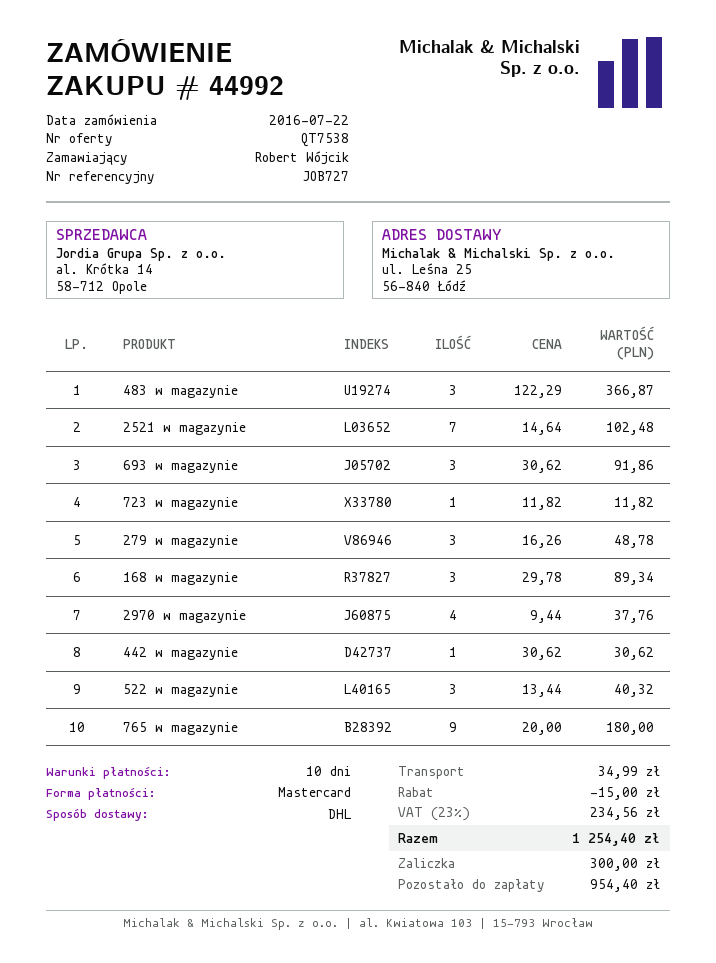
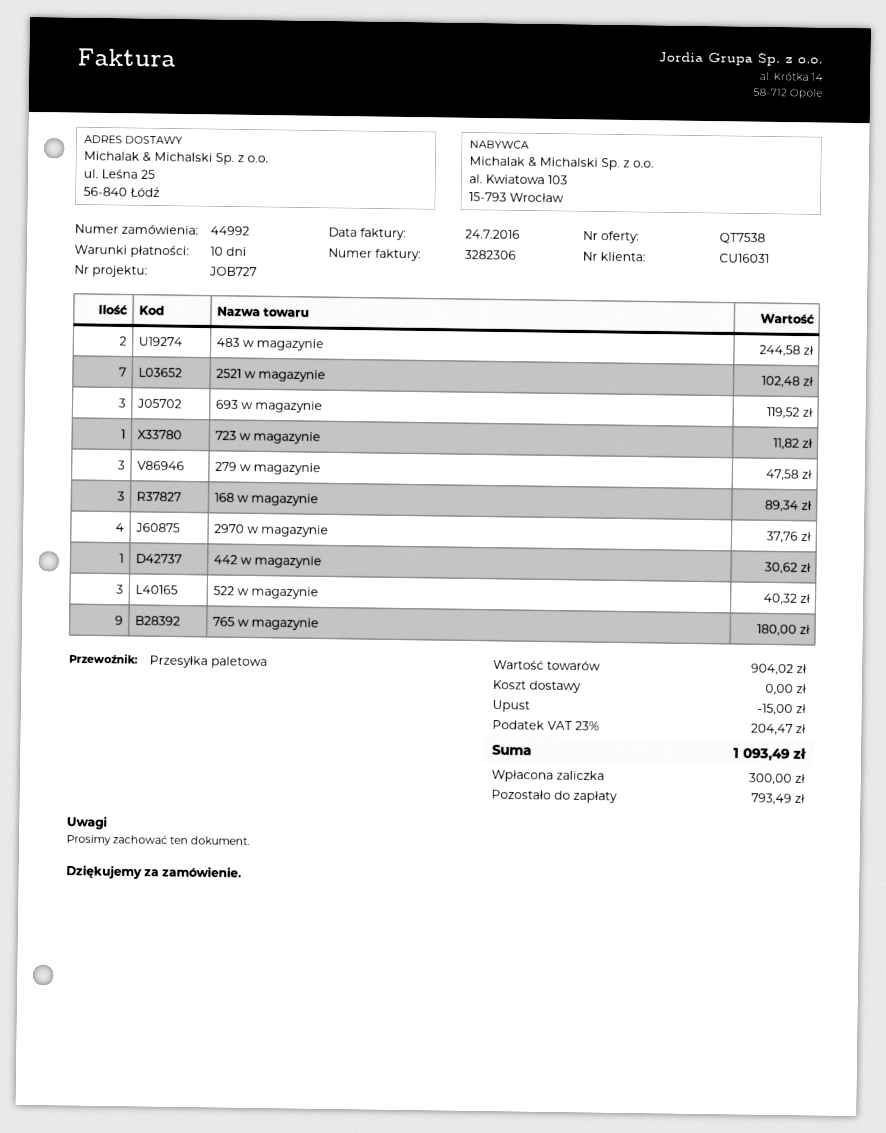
shipping method: DHL -> pallet freight
483 w magazynie: 3 for 366.87 -> 2 for 244.58
693 w magazynie: 3 for 91.86 -> 3 for 119.52
279 w magazynie: 3 for 48.78 -> 3 for 47.58
shipping: 34.99 -> 0.00
tax: 23% = 234.56 -> 23% = 204.47
total: 1254.40 -> 1093.49
balance: 954.40 -> 793.49

